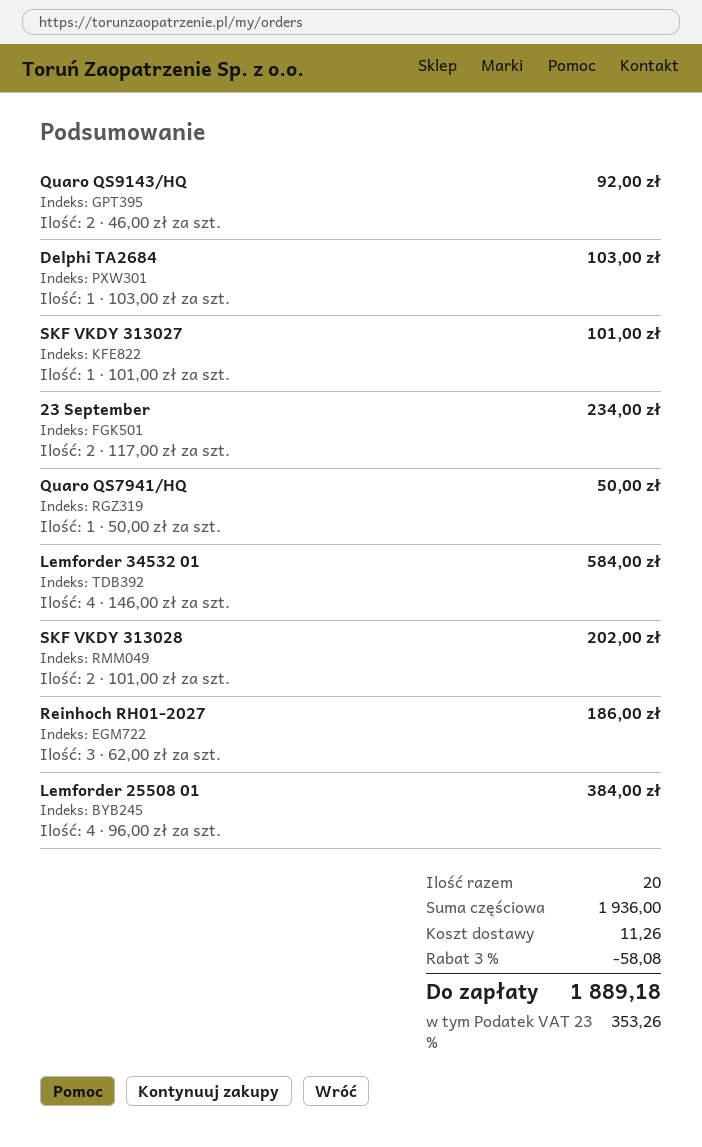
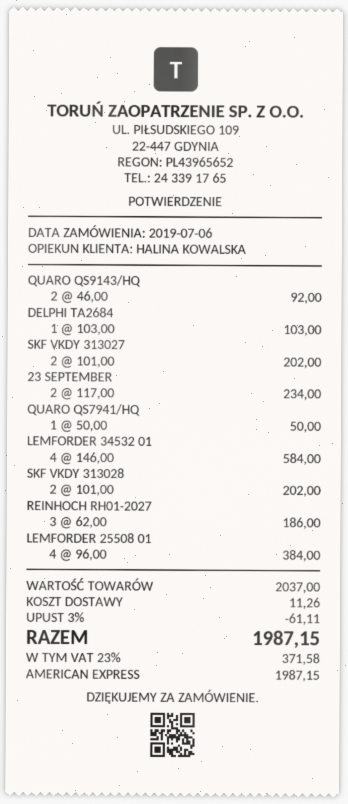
SKF VKDY 313027: 1 x 101.00 = 101.00 -> 2 x 101.00 = 202.00
subtotal: 1936.00 -> 2037.00
discount: 3% = 58.08 -> 3% = 61.11
tax: 23% = 353.26 -> 23% = 371.58
total: 1889.18 -> 1987.15

